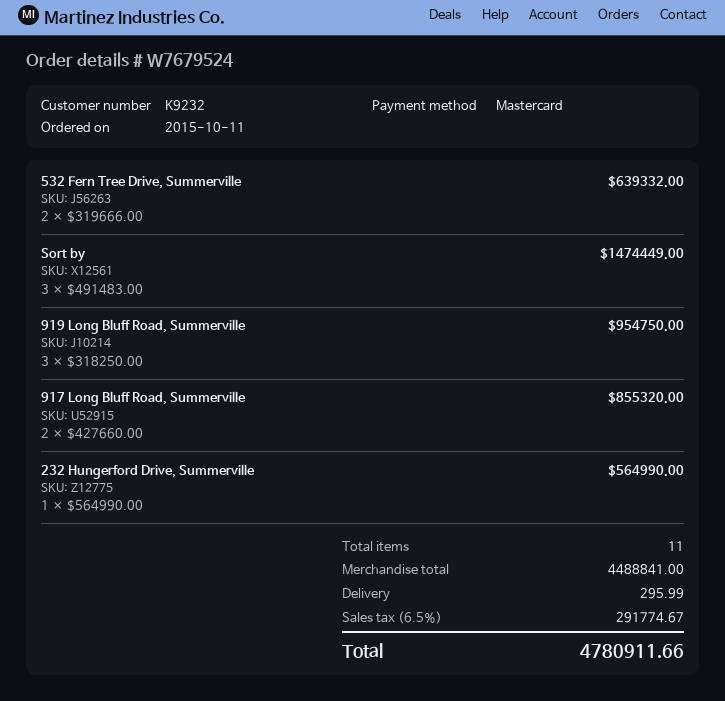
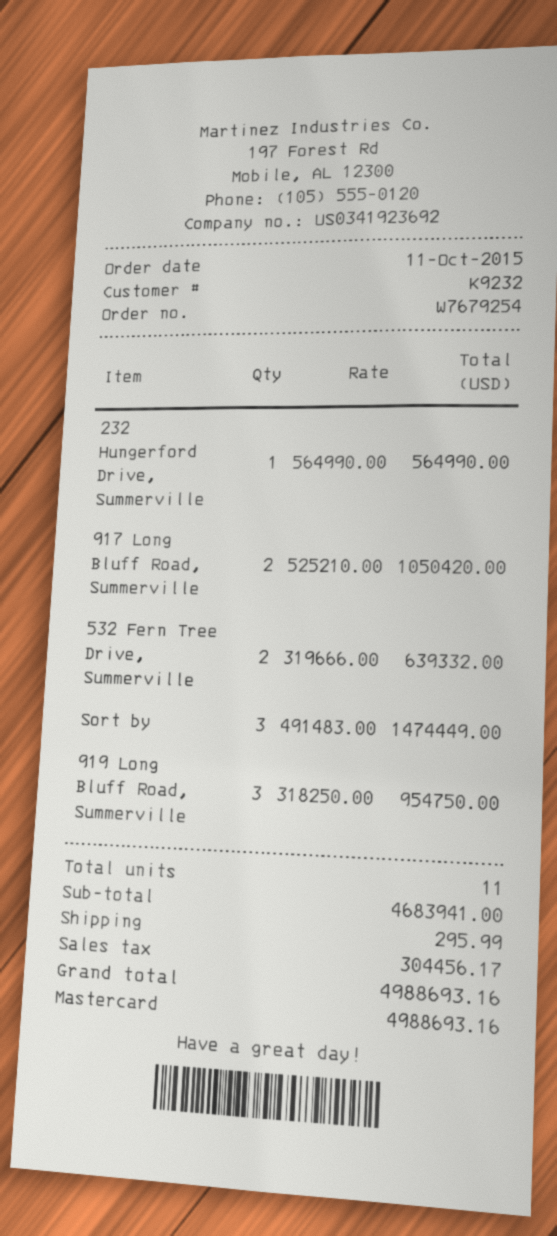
order number: W7679524 -> W7679254
917 Long Bluff Road, Summerville: 2 x 427660.00 = 855320.00 -> 2 x 525210.00 = 1050420.00
subtotal: 4488841.00 -> 4683941.00
tax: 291774.67 -> 304456.17
total: 4780911.66 -> 4988693.16

